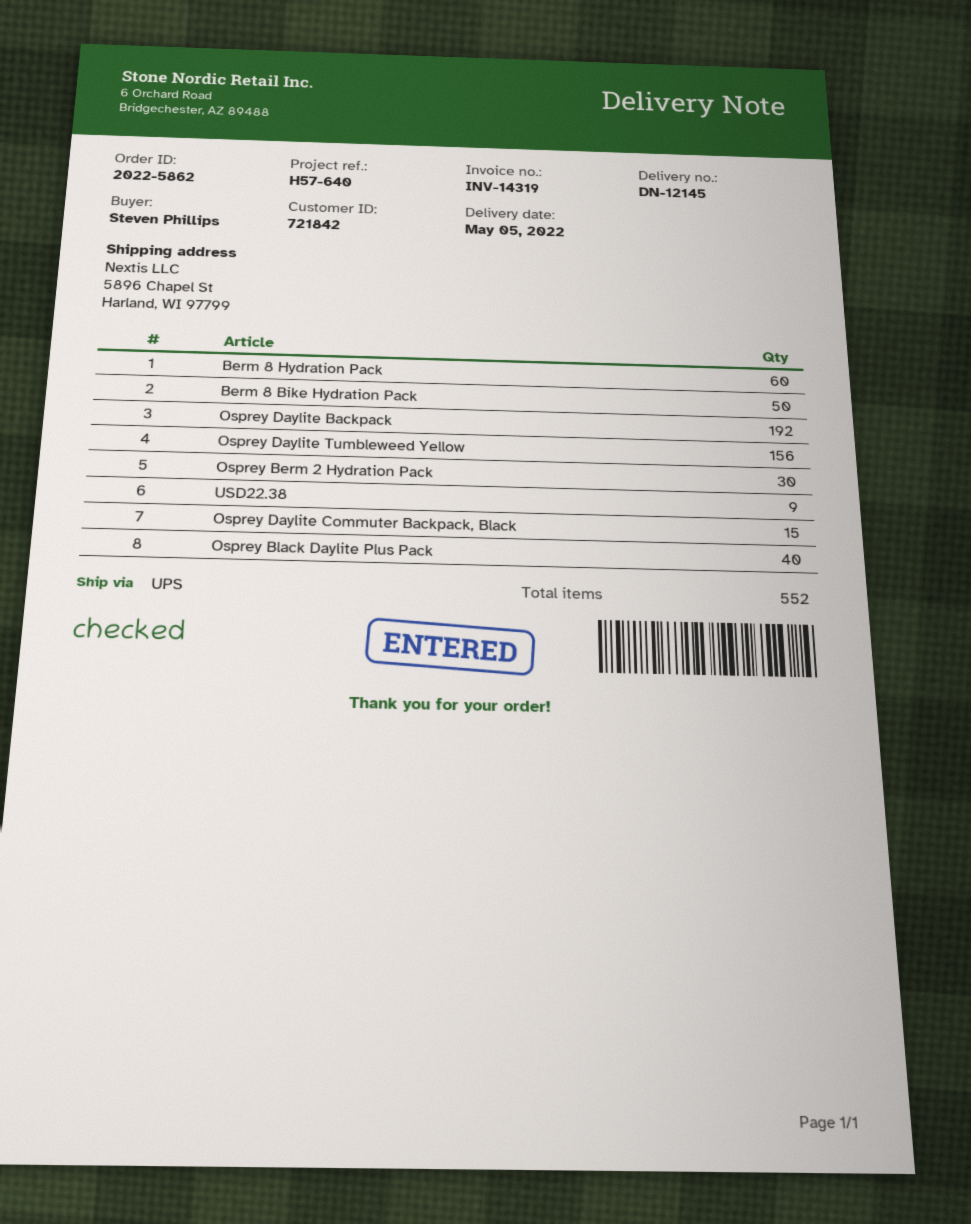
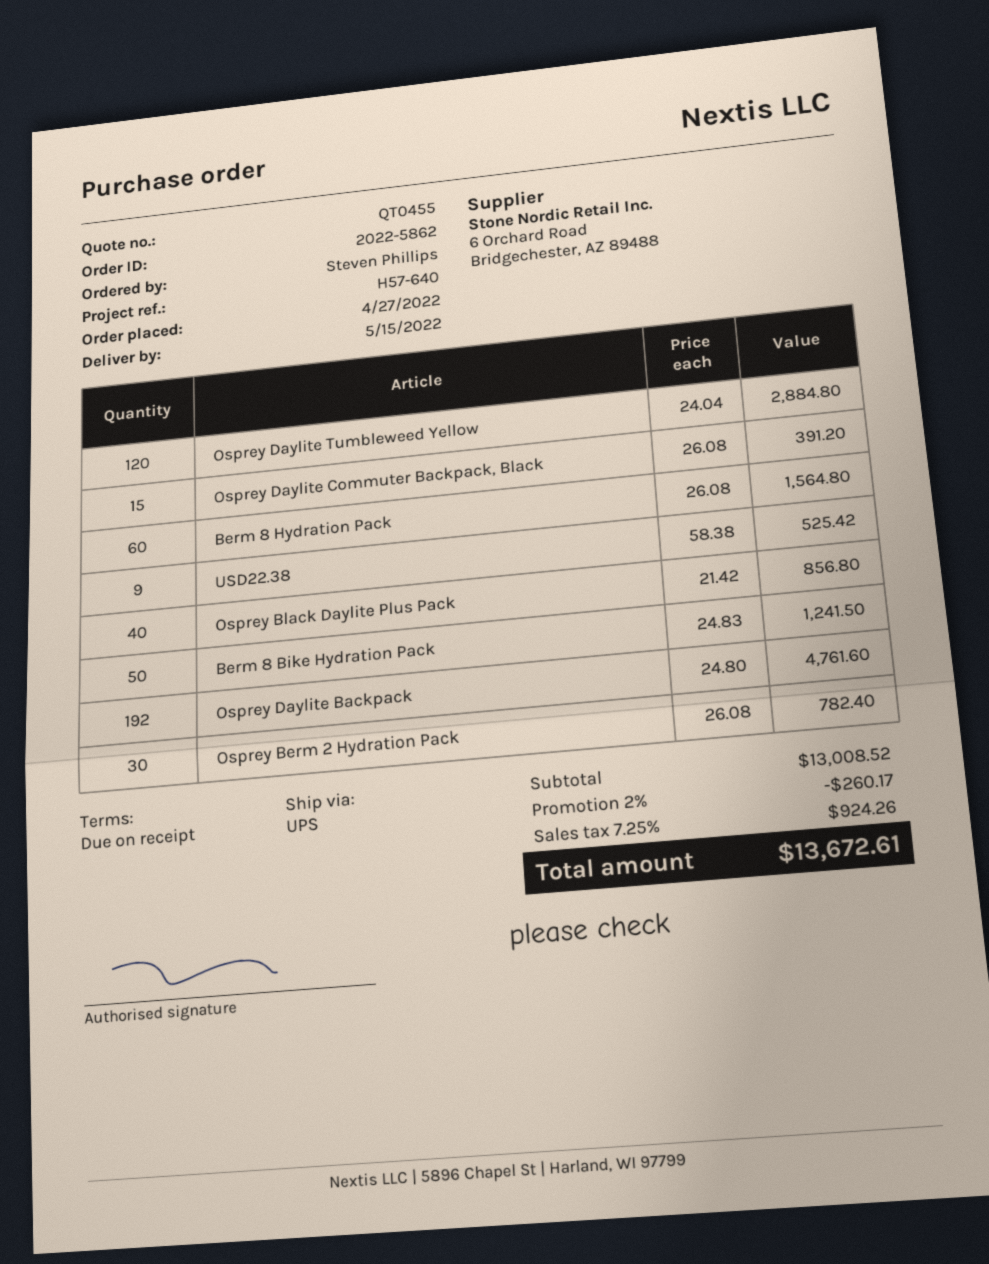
delivery date: 2022-05-05 -> 2022-05-15
Osprey Daylite Tumbleweed Yellow: 156 -> 120

